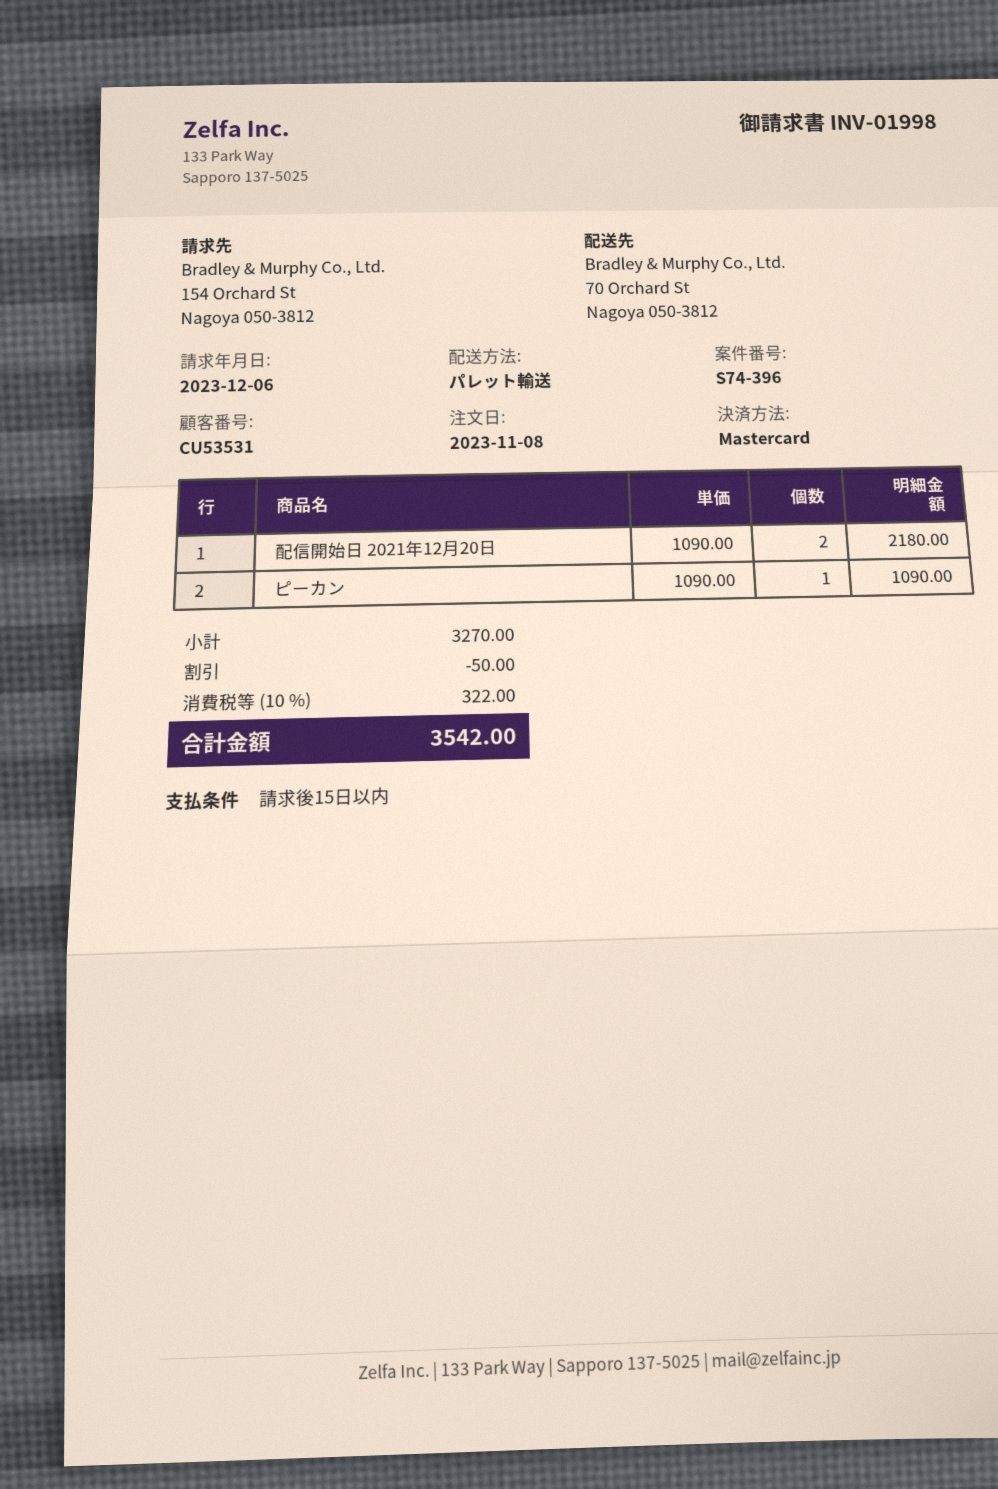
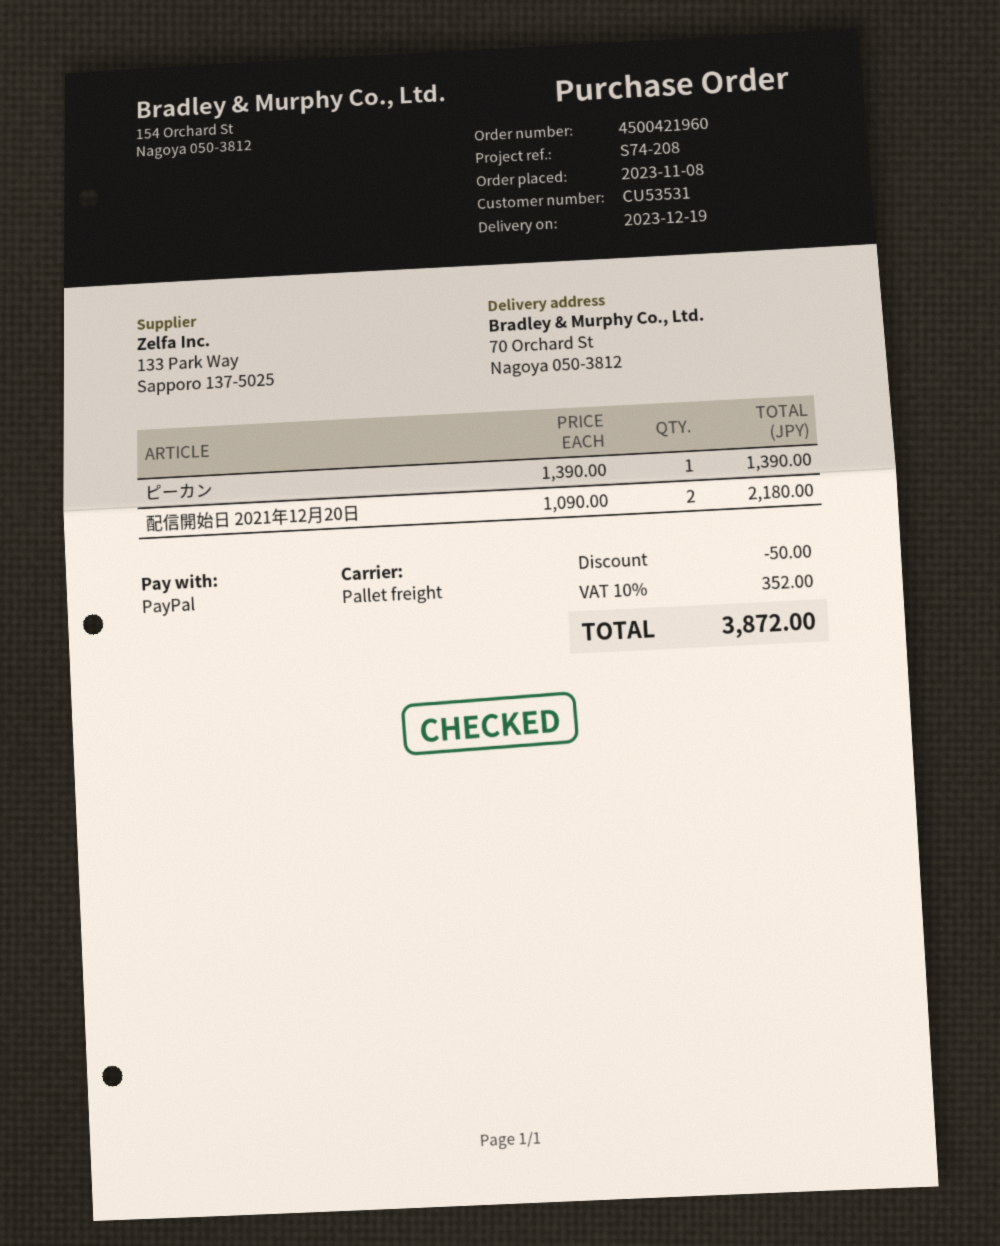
reference: S74-396 -> S74-208
payment method: Mastercard -> PayPal
ピーカン: 1 x 1090.00 = 1090.00 -> 1 x 1390.00 = 1390.00
tax: 10% = 322.00 -> 10% = 352.00
total: 3542.00 -> 3872.00

